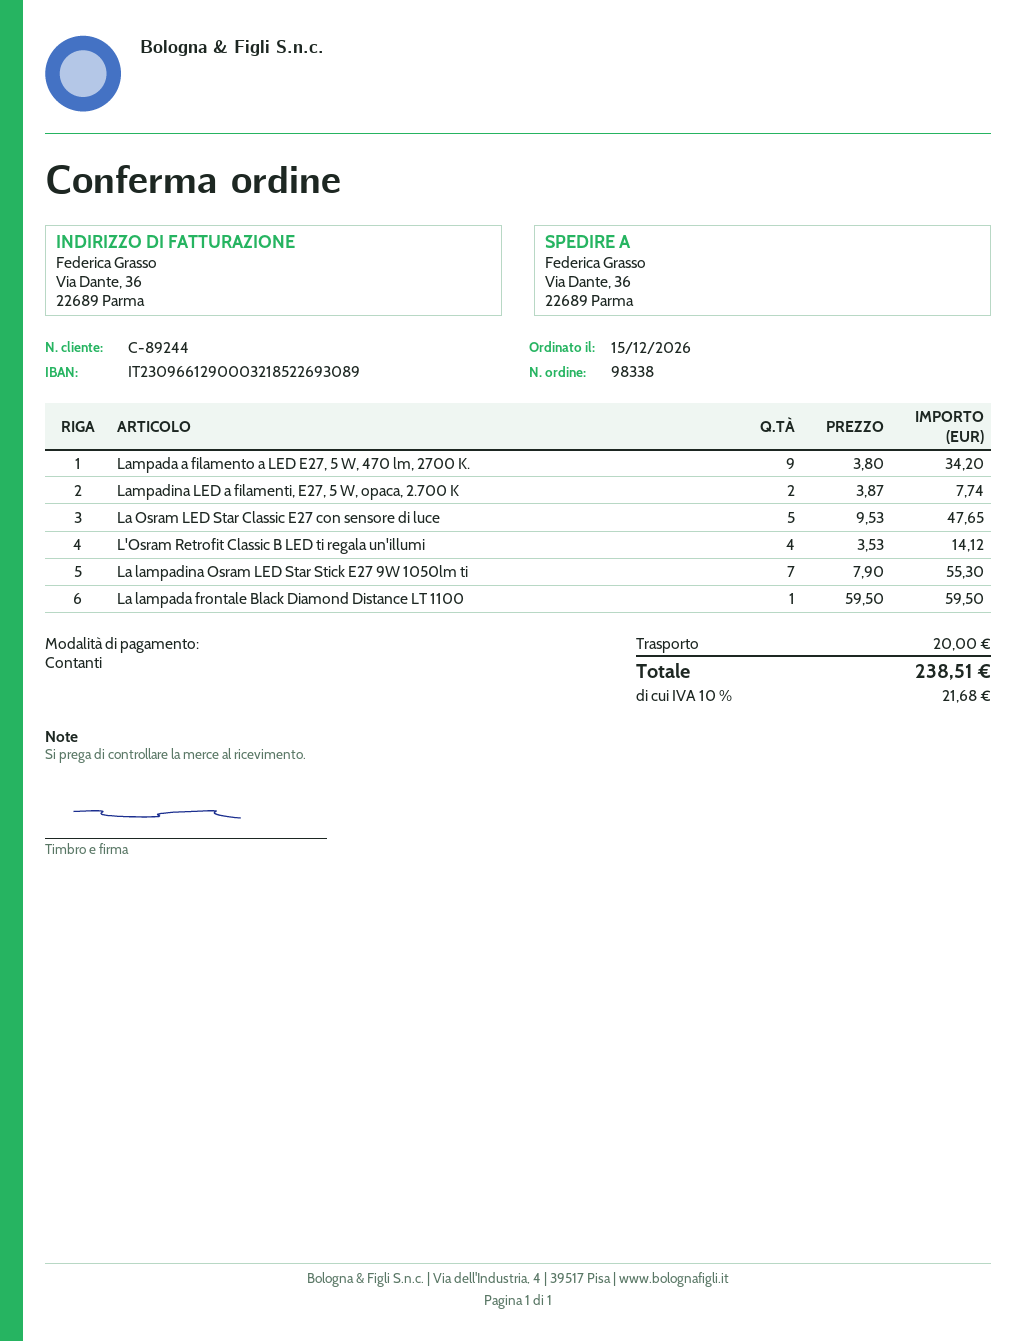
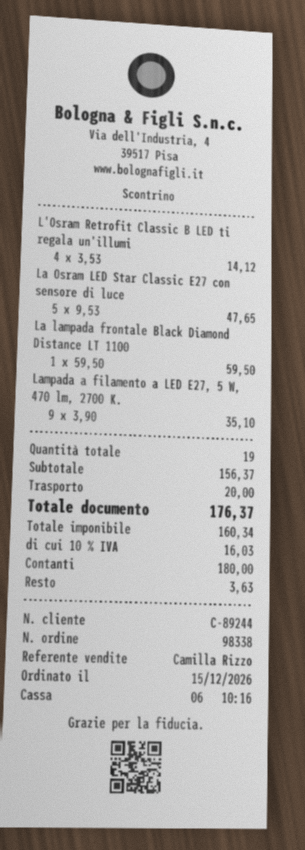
Lampada a filamento a LED E27, 5 W, 470 lm, 2700 K.: 9 x 3.80 = 34.20 -> 9 x 3.90 = 35.10
Lampadina LED a filamenti, E27, 5 W, opaca, 2.700 K: 2 x 3.87 = 7.74 -> none
La lampadina Osram LED Star Stick E27 9W 1050lm ti: 7 x 7.90 = 55.30 -> none
tax: 10% = 21.68 -> 10% = 16.03
total: 238.51 -> 176.37

